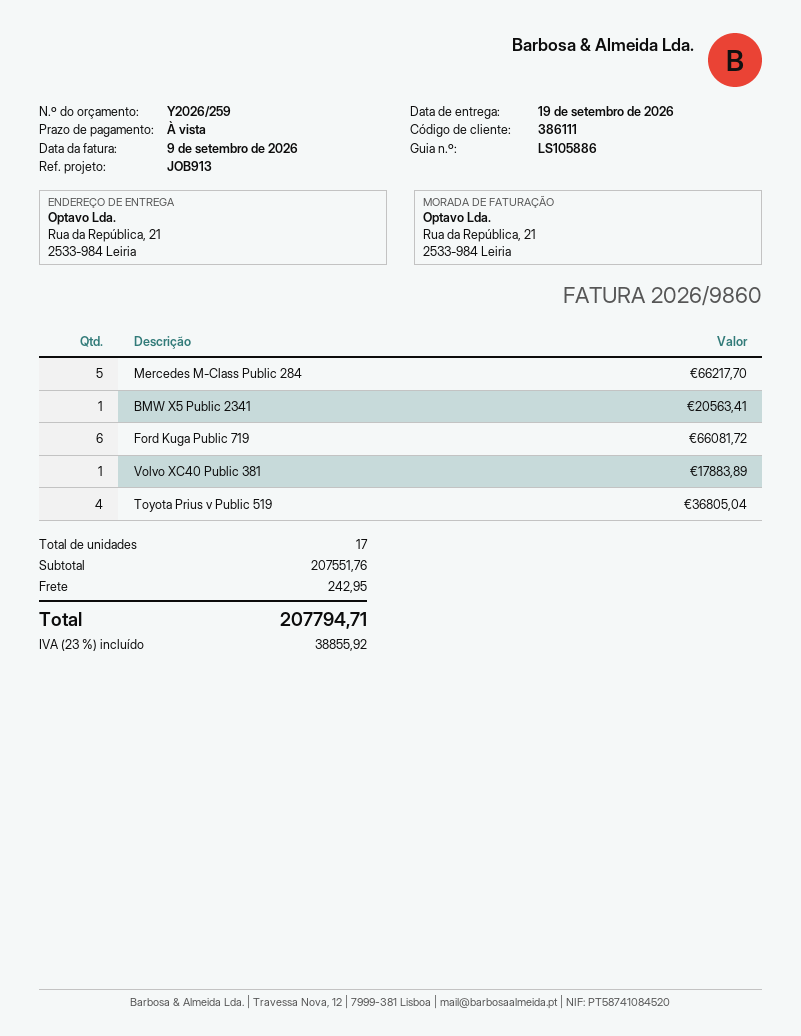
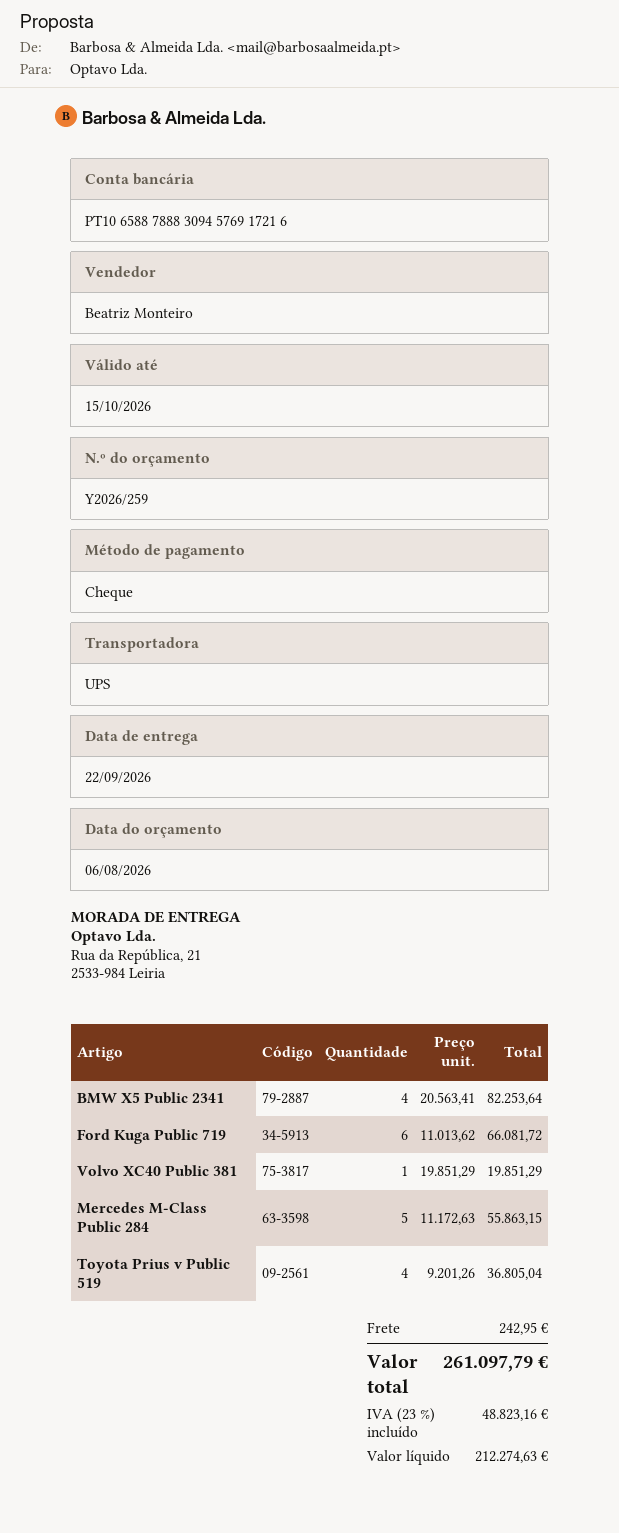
delivery date: 2026-09-19 -> 2026-09-22
Mercedes M-Class Public 284: 5 for 66217.70 -> 5 for 55863.15
BMW X5 Public 2341: 1 for 20563.41 -> 4 for 82253.64
Volvo XC40 Public 381: 1 for 17883.89 -> 1 for 19851.29
tax: 23% = 38855.92 -> 23% = 48823.16
total: 207794.71 -> 261097.79

